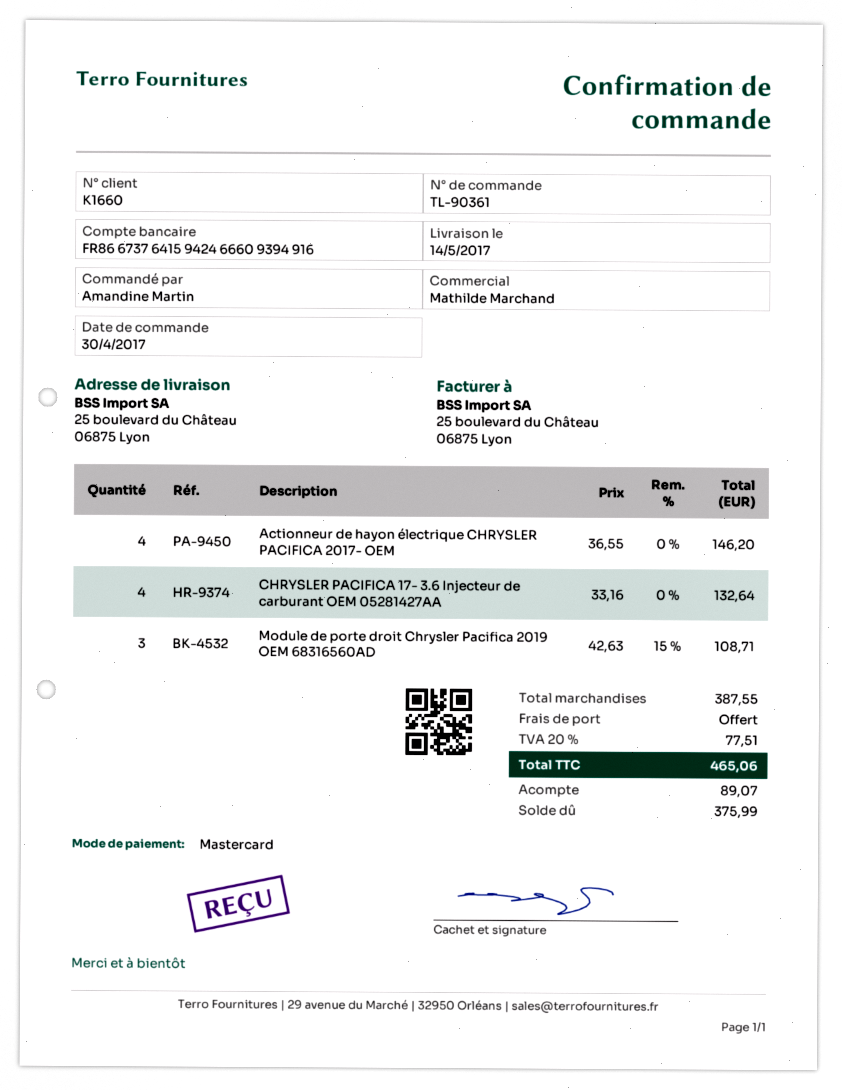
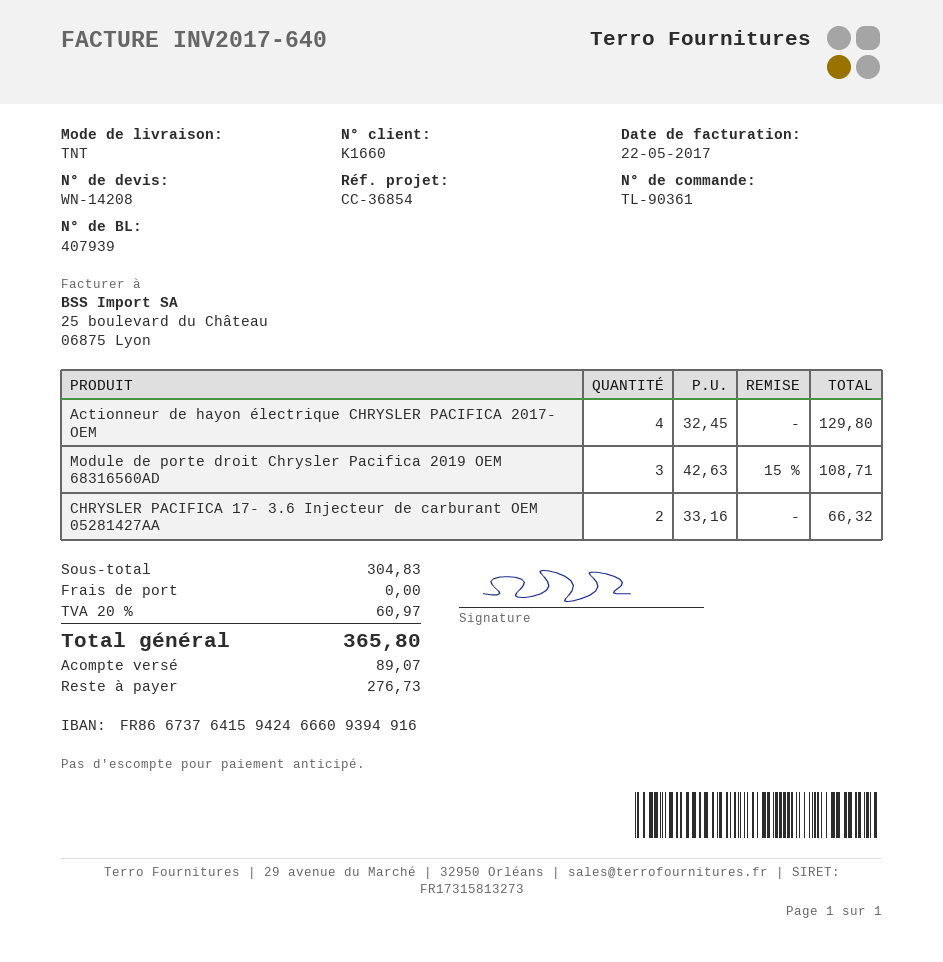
Actionneur de hayon électrique CHRYSLER PACIFICA 2017- OEM: 4 x 36.55 = 146.20 -> 4 x 32.45 = 129.80
CHRYSLER PACIFICA 17- 3.6 Injecteur de carburant OEM 05281427AA: 4 x 33.16 = 132.64 -> 2 x 33.16 = 66.32
subtotal: 387.55 -> 304.83
tax: 20% = 77.51 -> 20% = 60.97
total: 465.06 -> 365.80
balance: 375.99 -> 276.73

